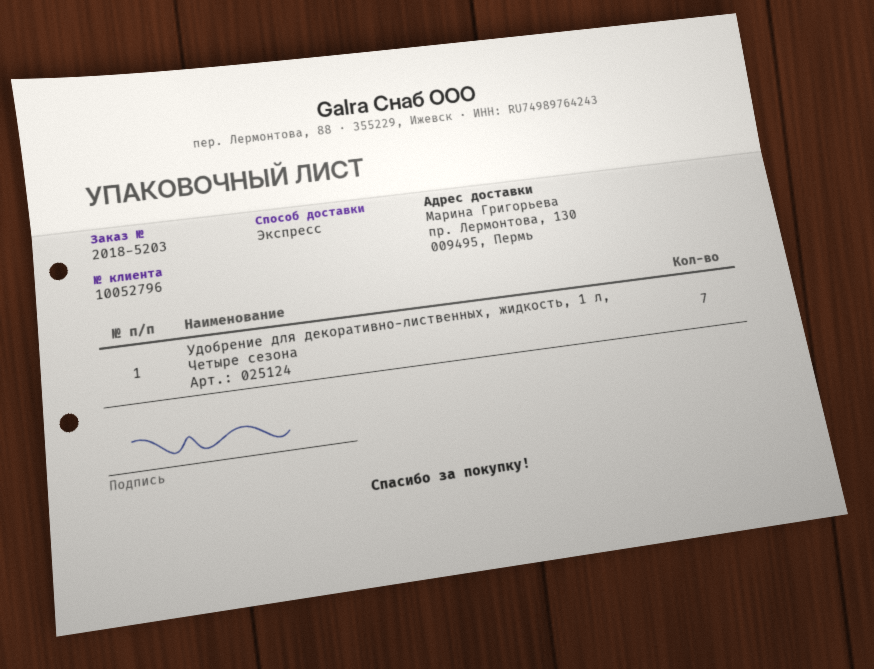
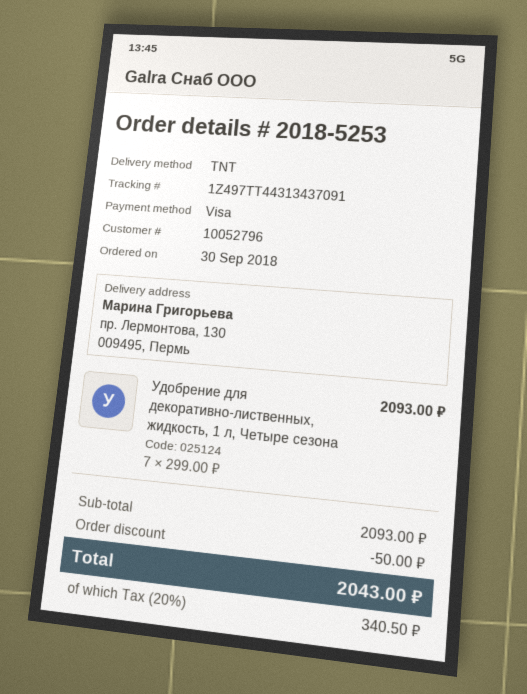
order number: 2018-5203 -> 2018-5253
shipping method: express -> TNT

